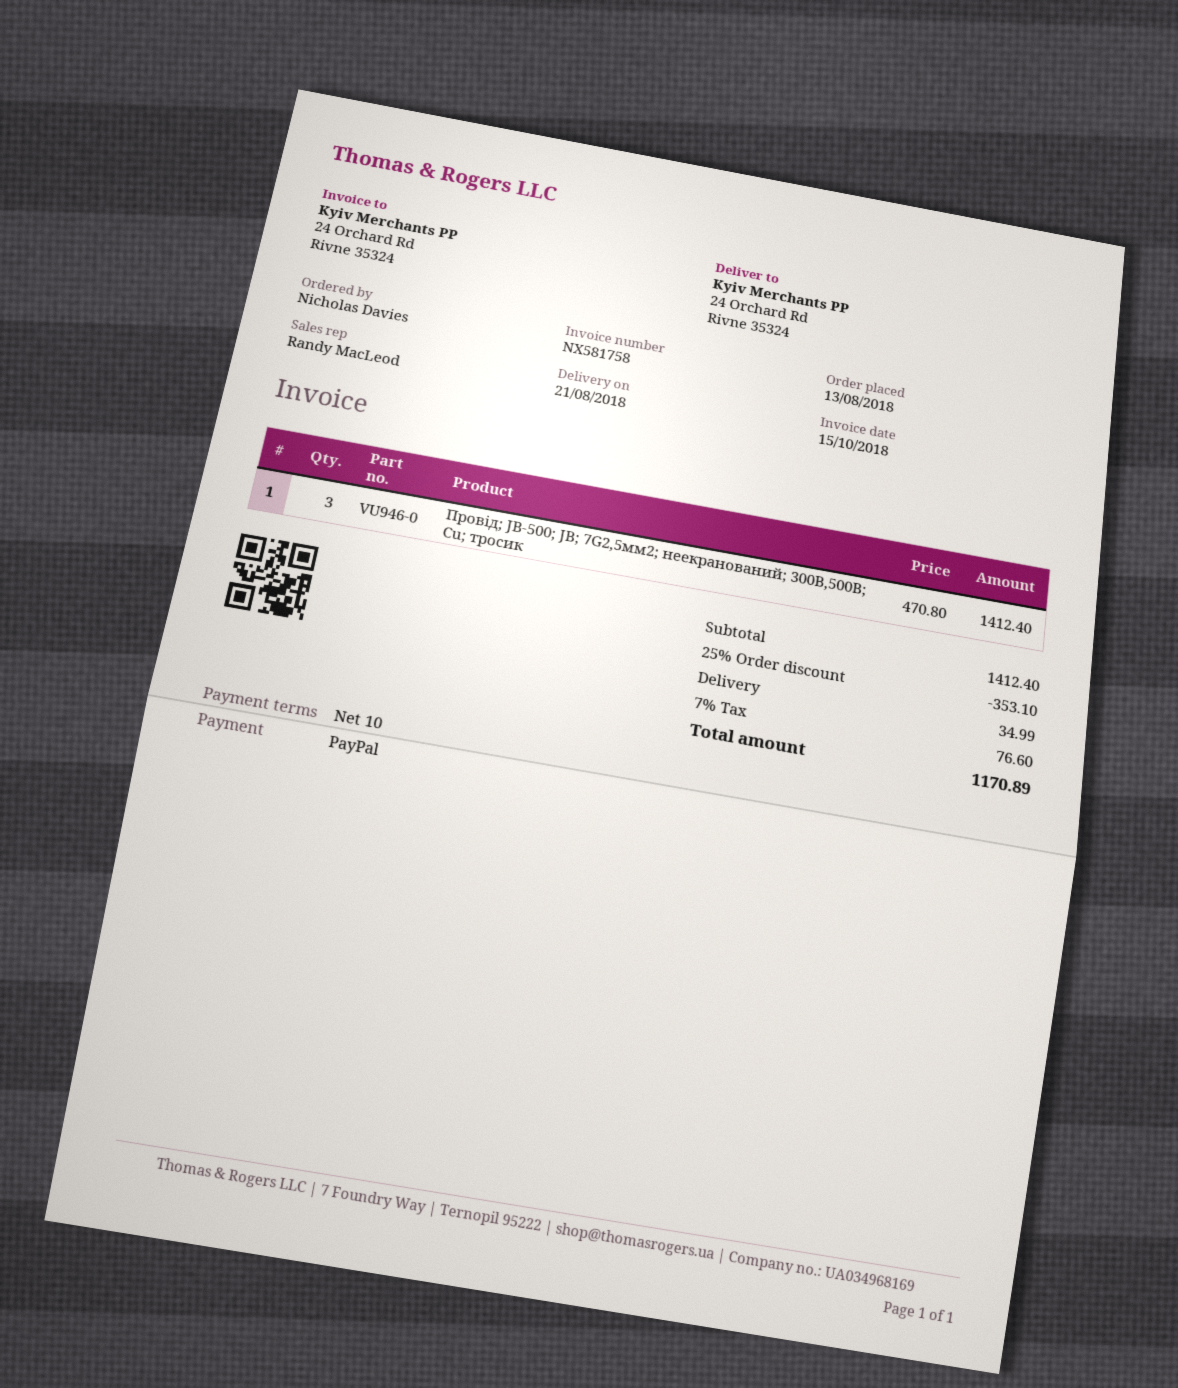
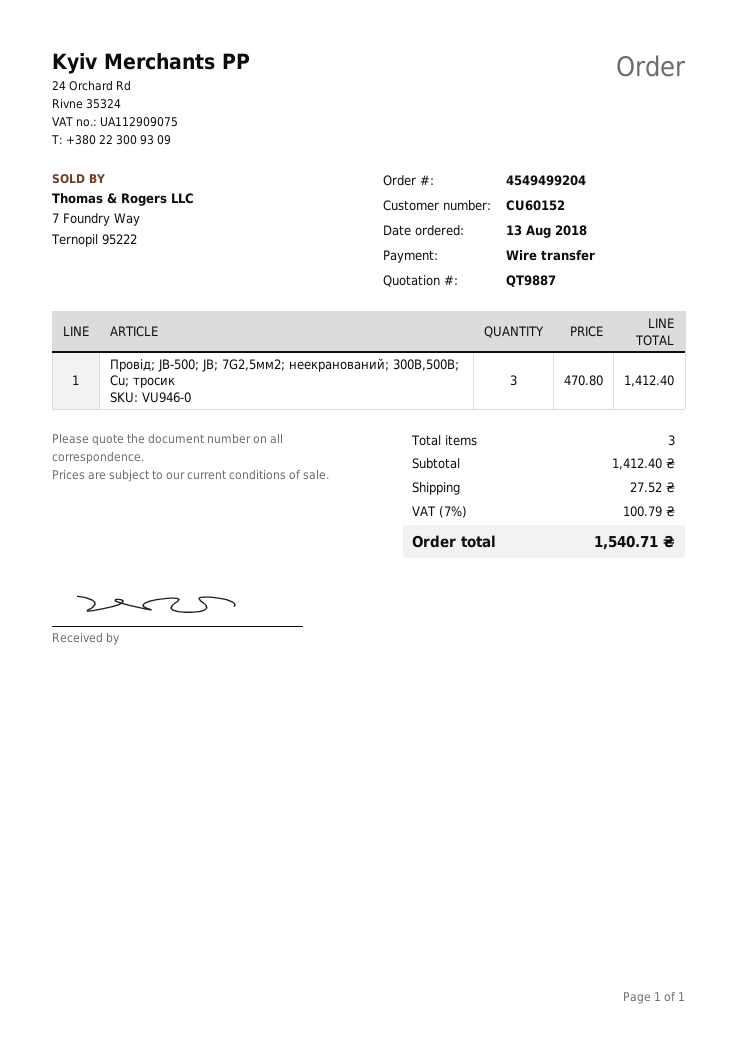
payment method: PayPal -> bank transfer
discount: 25% = 353.10 -> none
shipping: 34.99 -> 27.52
tax: 7% = 76.60 -> 7% = 100.79
total: 1170.89 -> 1540.71

